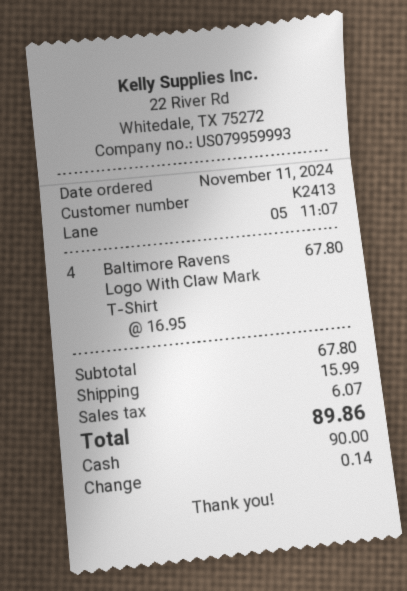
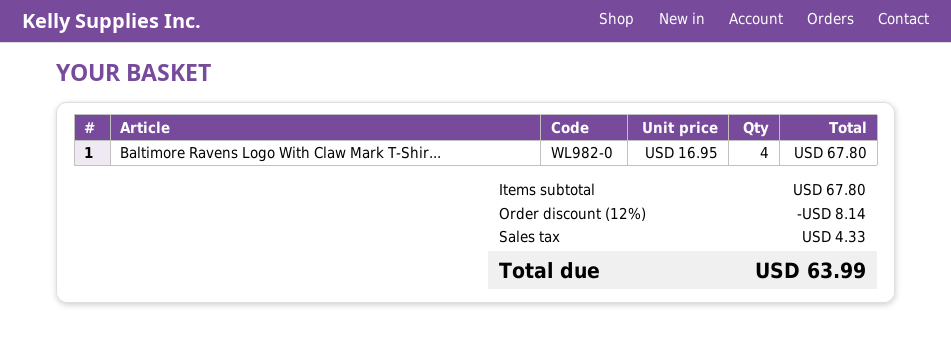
discount: none -> 12% = 8.14
shipping: 15.99 -> none
tax: 6.07 -> 4.33
total: 89.86 -> 63.99

